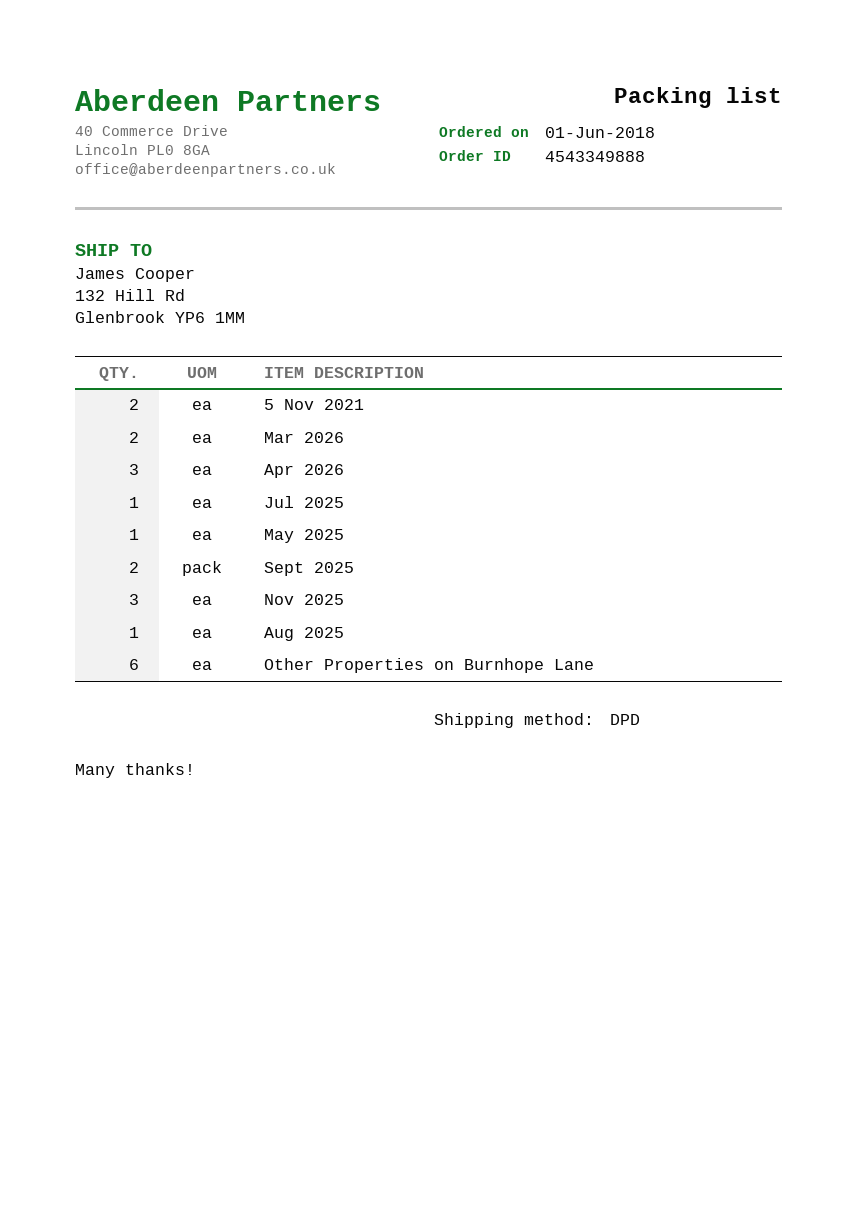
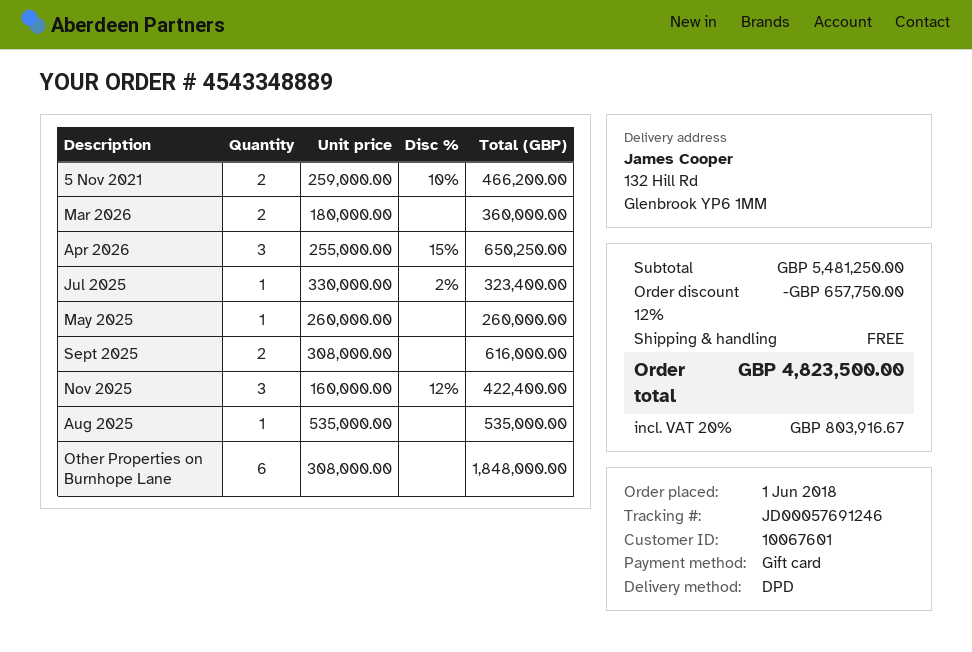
order number: 4543349888 -> 4543348889

